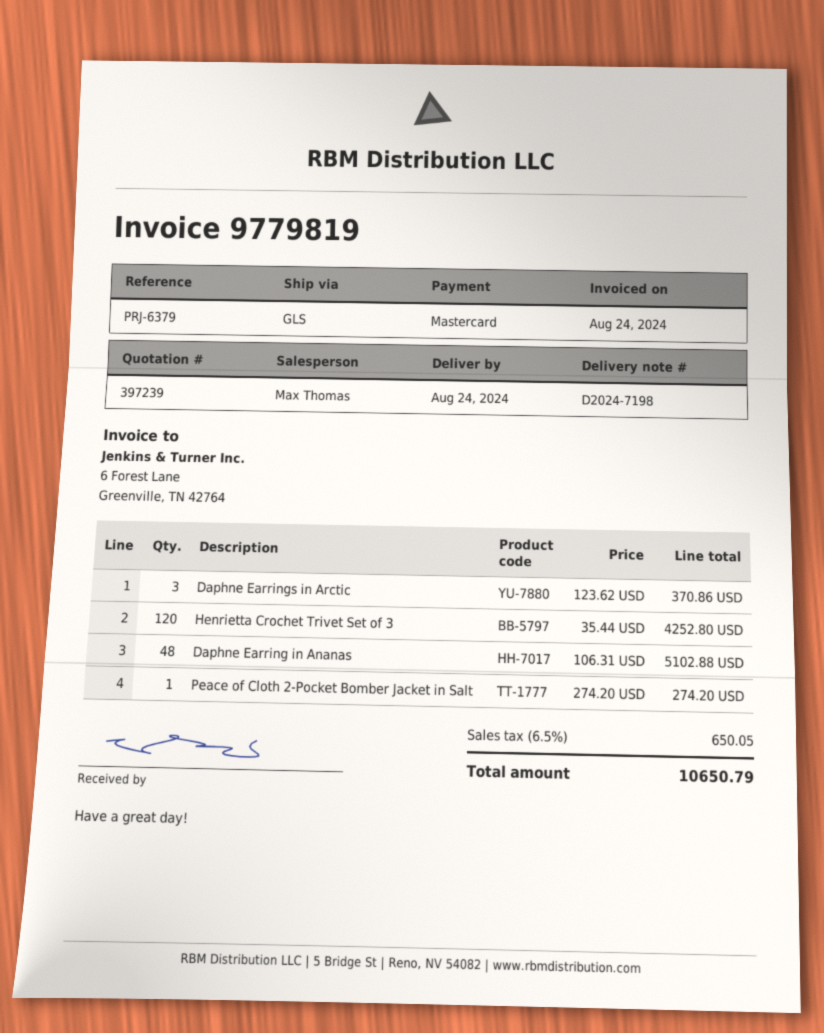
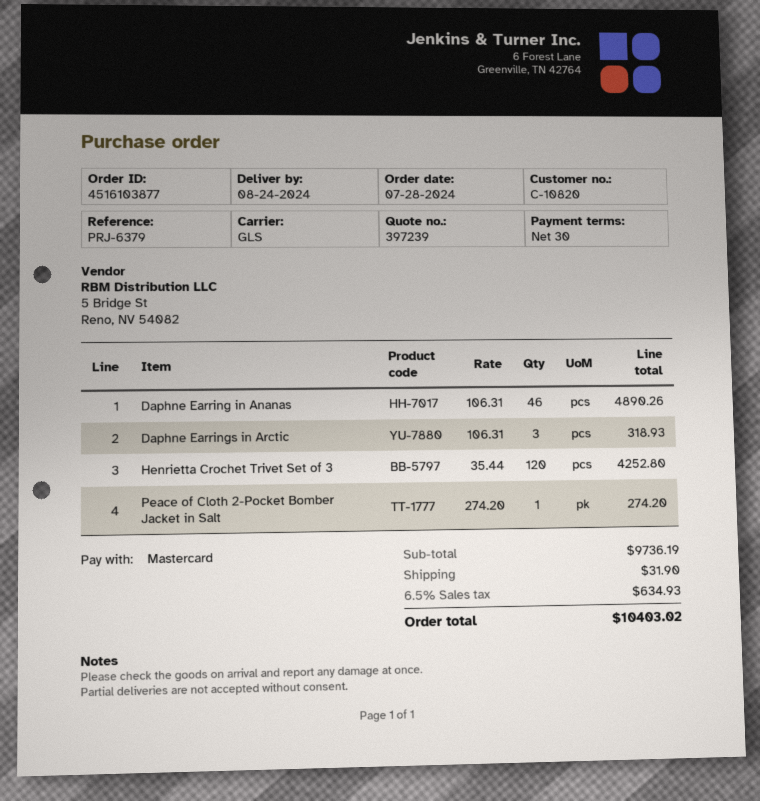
Daphne Earrings in Arctic: 3 x 123.62 = 370.86 -> 3 x 106.31 = 318.93
Daphne Earring in Ananas: 48 x 106.31 = 5102.88 -> 46 x 106.31 = 4890.26
shipping: none -> 31.90
tax: 6.5% = 650.05 -> 6.5% = 634.93
total: 10650.79 -> 10403.02

